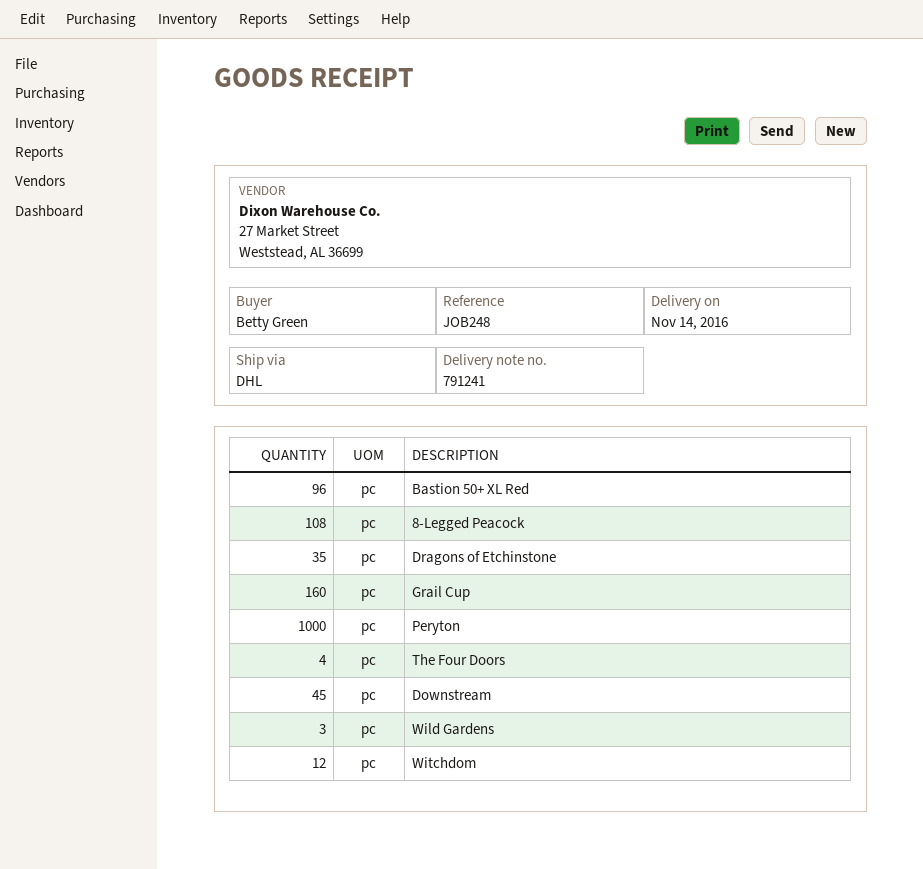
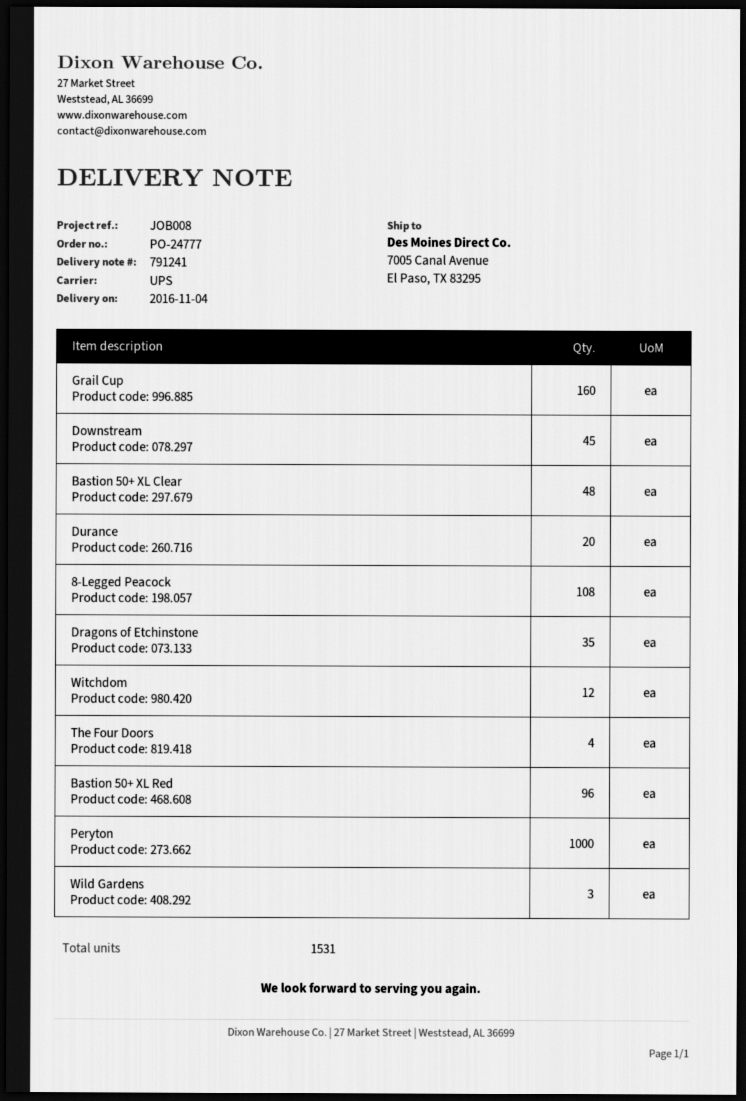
delivery date: 2016-11-14 -> 2016-11-04
reference: JOB248 -> JOB008
shipping method: DHL -> UPS
Bastion 50+ XL Clear: none -> 48
Durance: none -> 20

